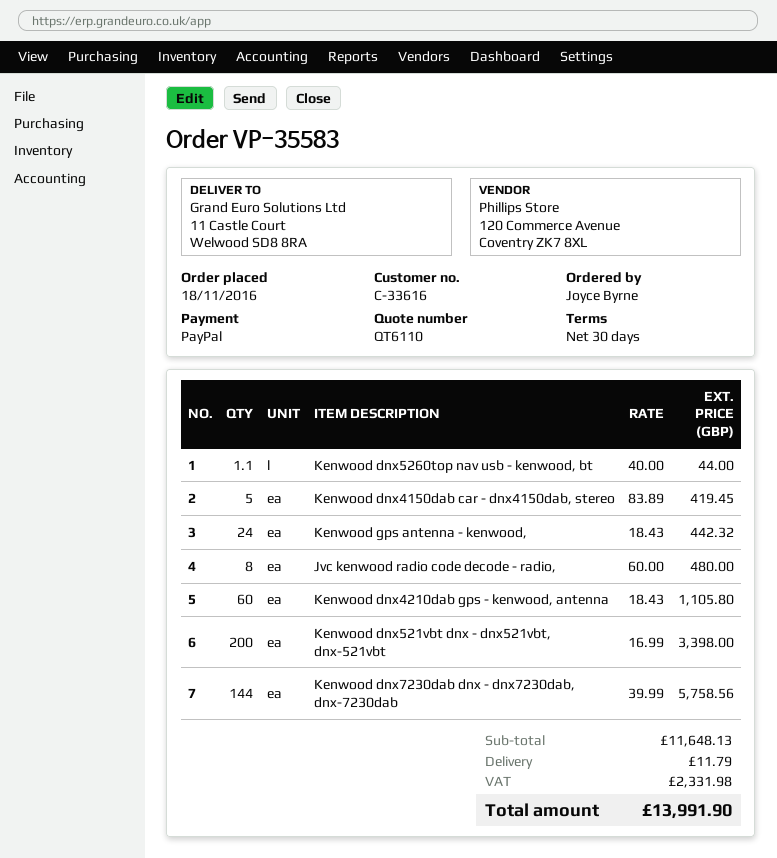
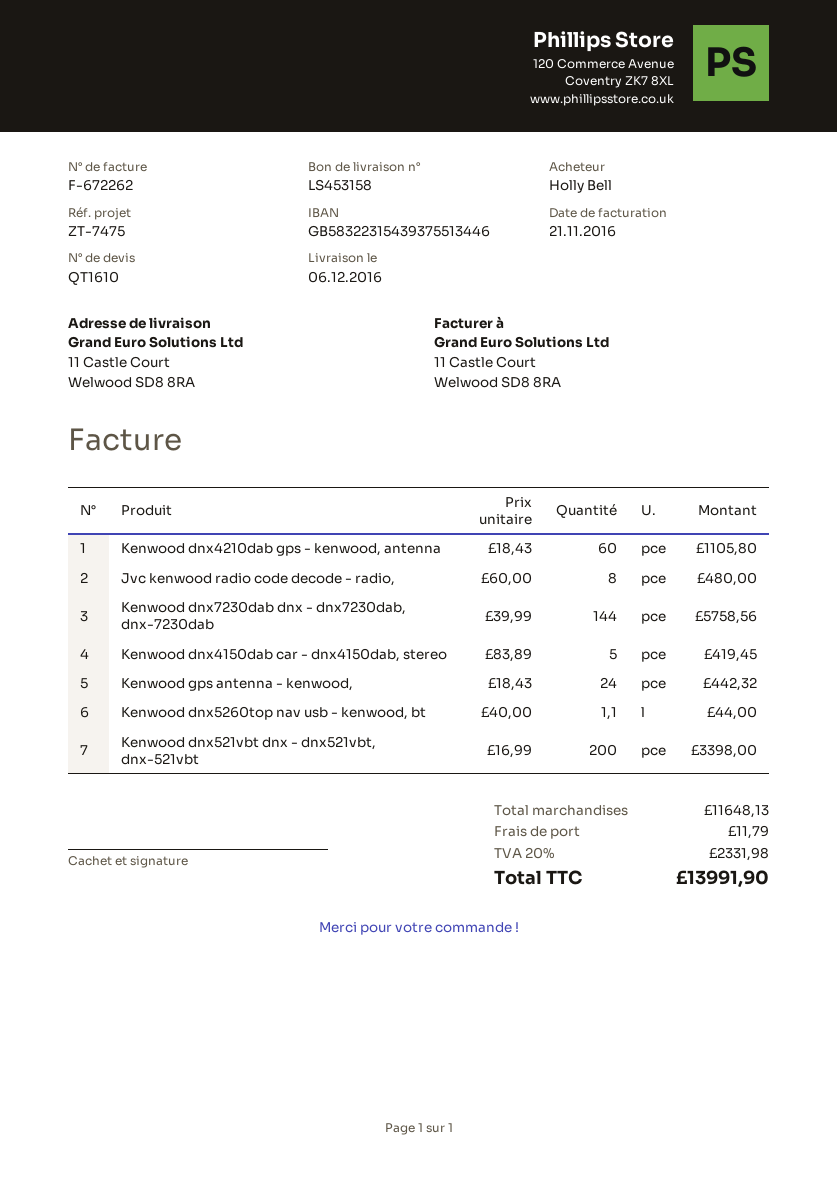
quote number: QT6110 -> QT1610
ordered by: Joyce Byrne -> Holly Bell

